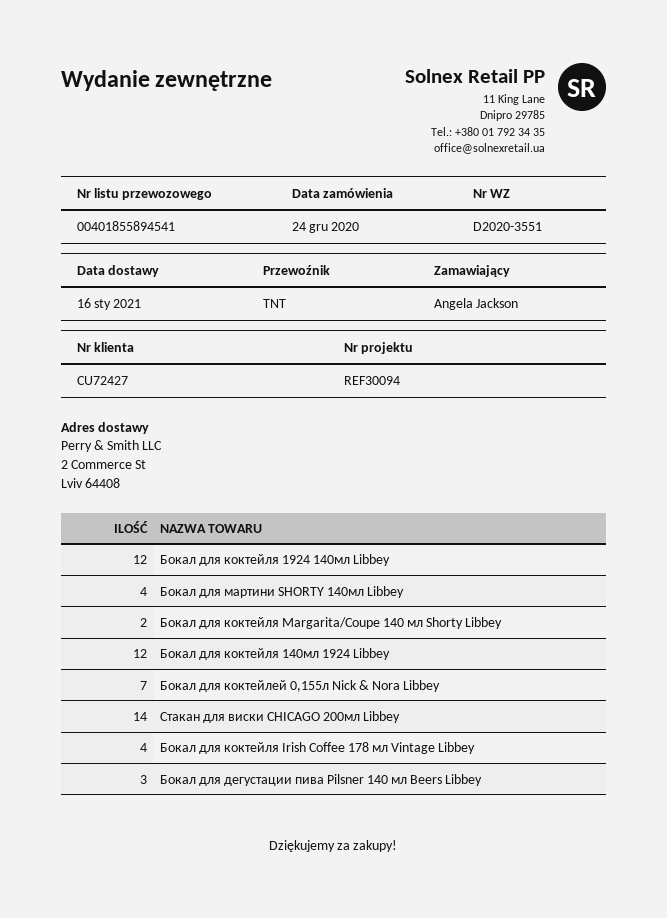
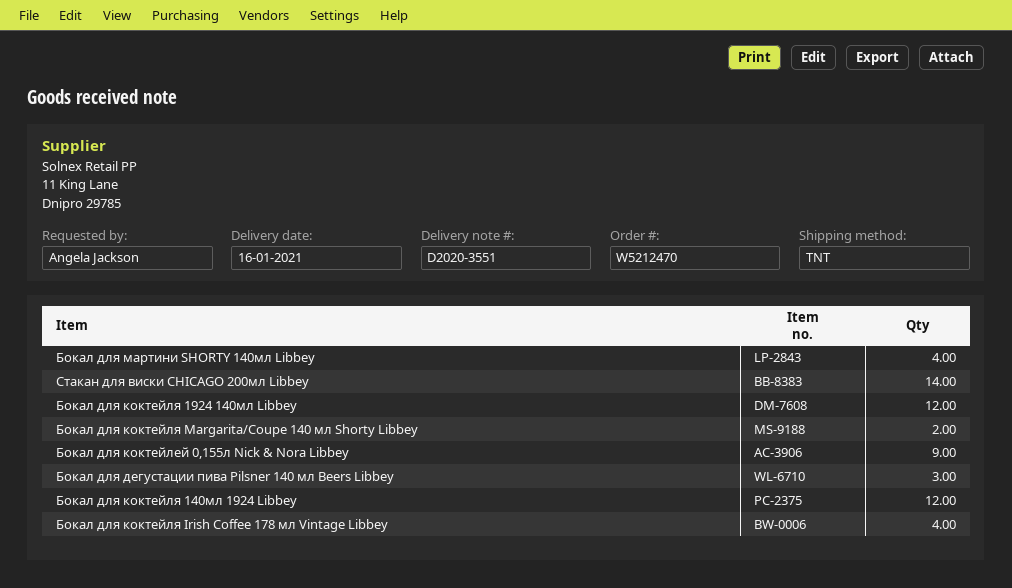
Бокал для коктейлей 0,155л Nick & Nora Libbey: 7 -> 9

